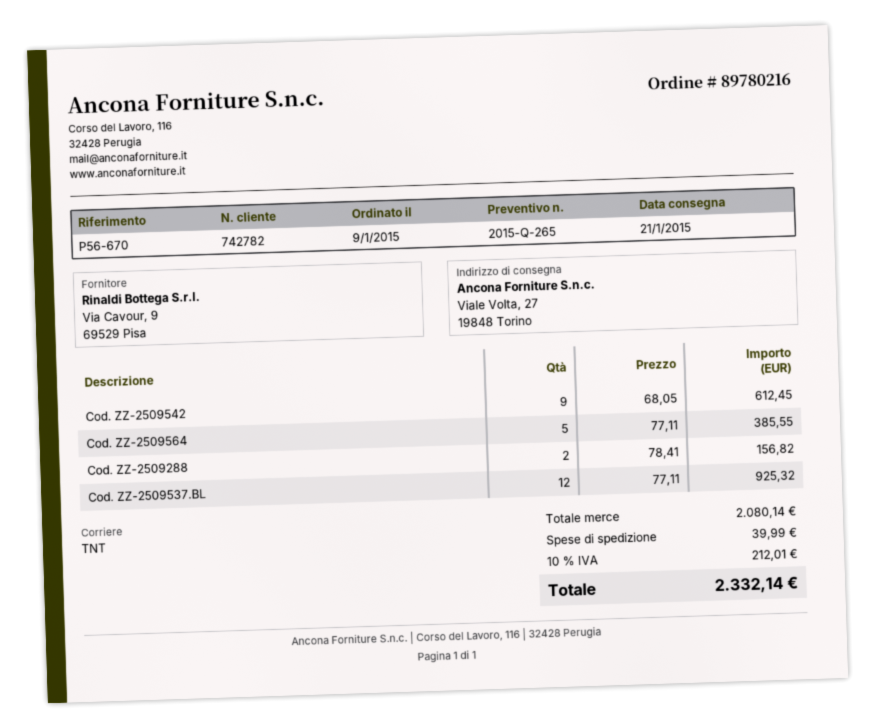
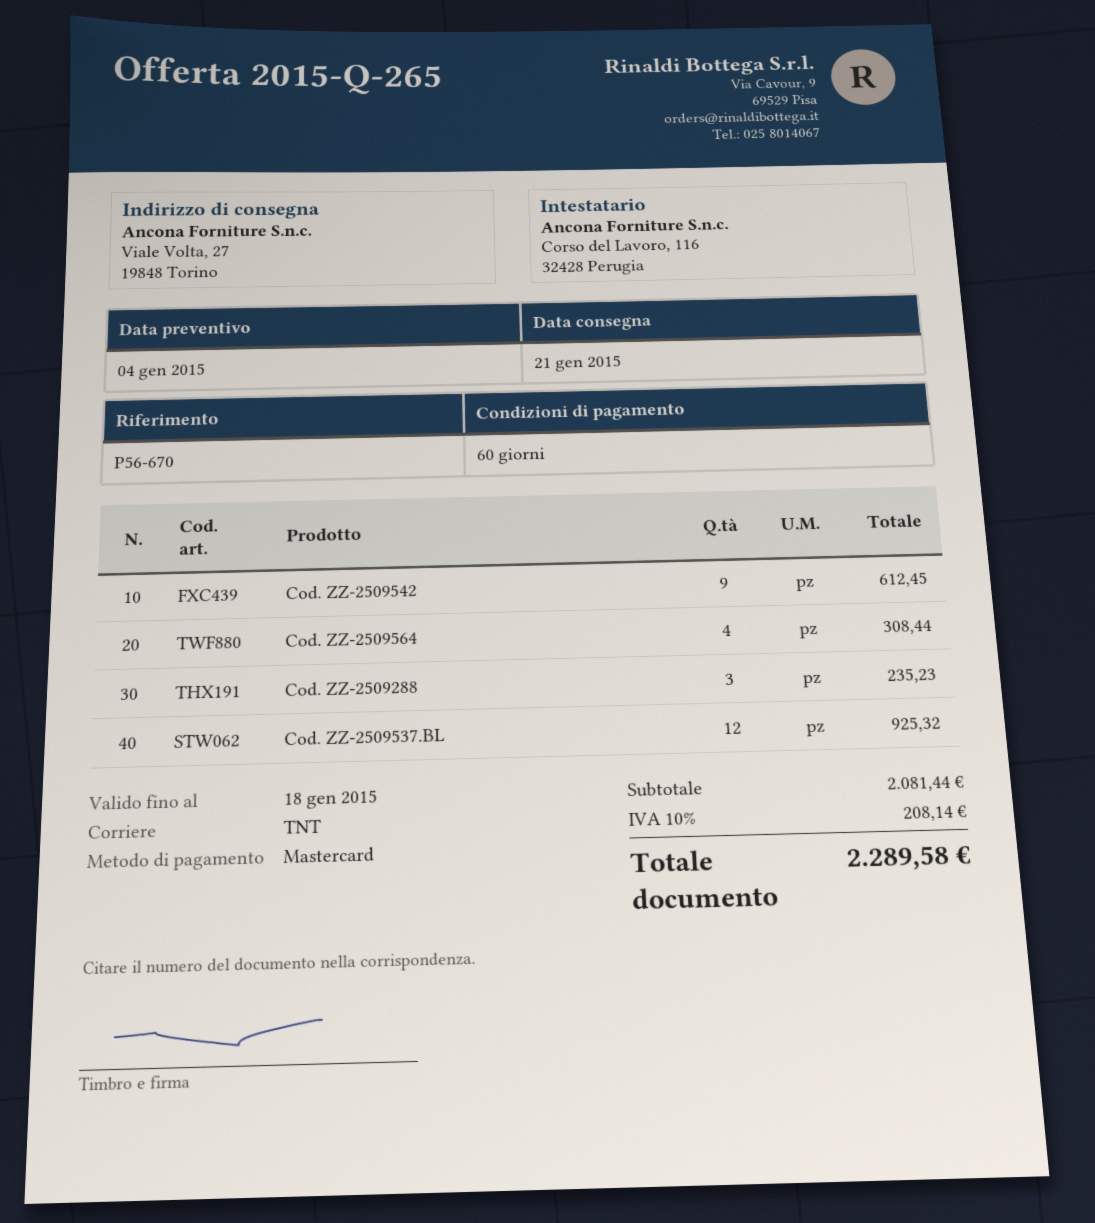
Cod. ZZ-2509564: 5 for 385.55 -> 4 for 308.44
Cod. ZZ-2509288: 2 for 156.82 -> 3 for 235.23
subtotal: 2080.14 -> 2081.44
shipping: 39.99 -> none
tax: 10% = 212.01 -> 10% = 208.14
total: 2332.14 -> 2289.58

